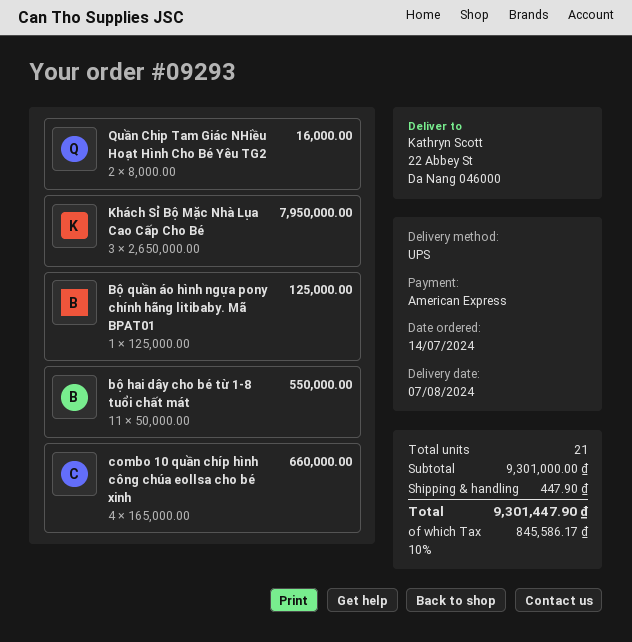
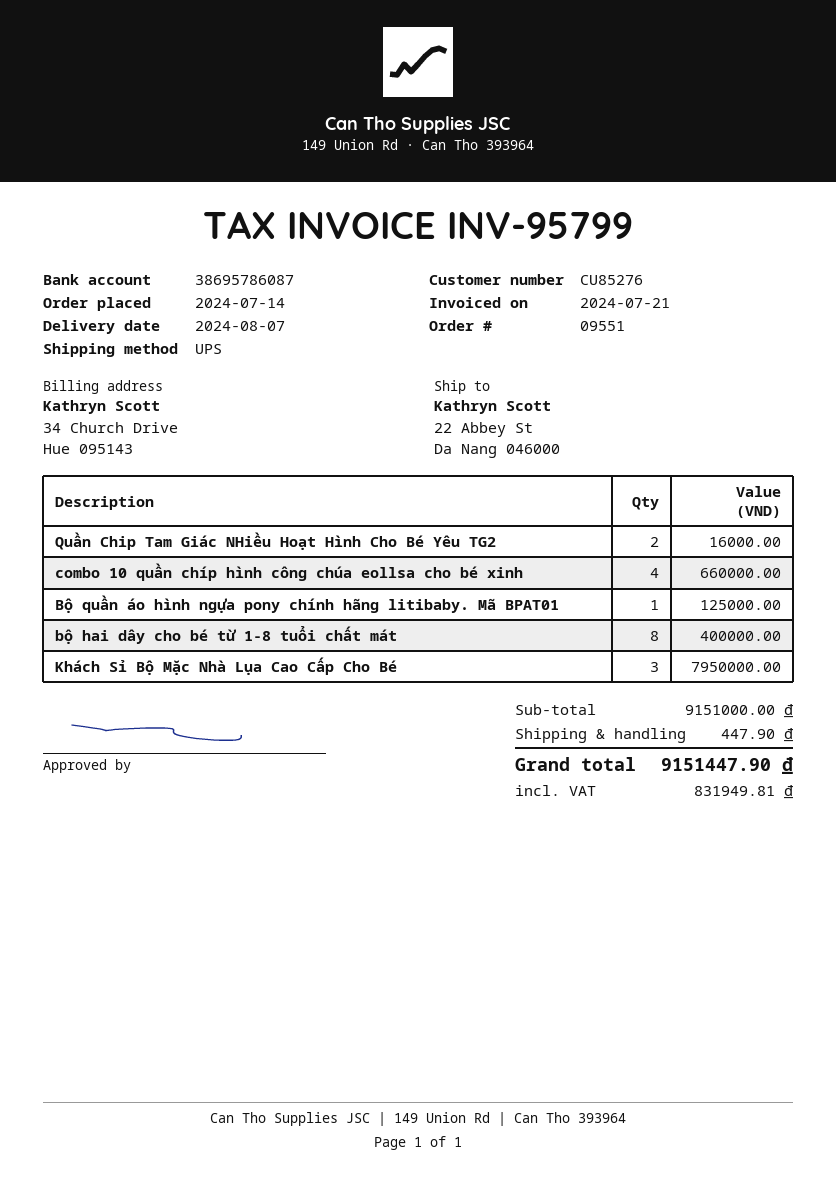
order number: 09293 -> 09551
bộ hai dây cho bé từ 1-8 tuổi chất mát: 11 for 550000.00 -> 8 for 400000.00
subtotal: 9301000.00 -> 9151000.00
tax: 845586.17 -> 831949.81
total: 9301447.90 -> 9151447.90

